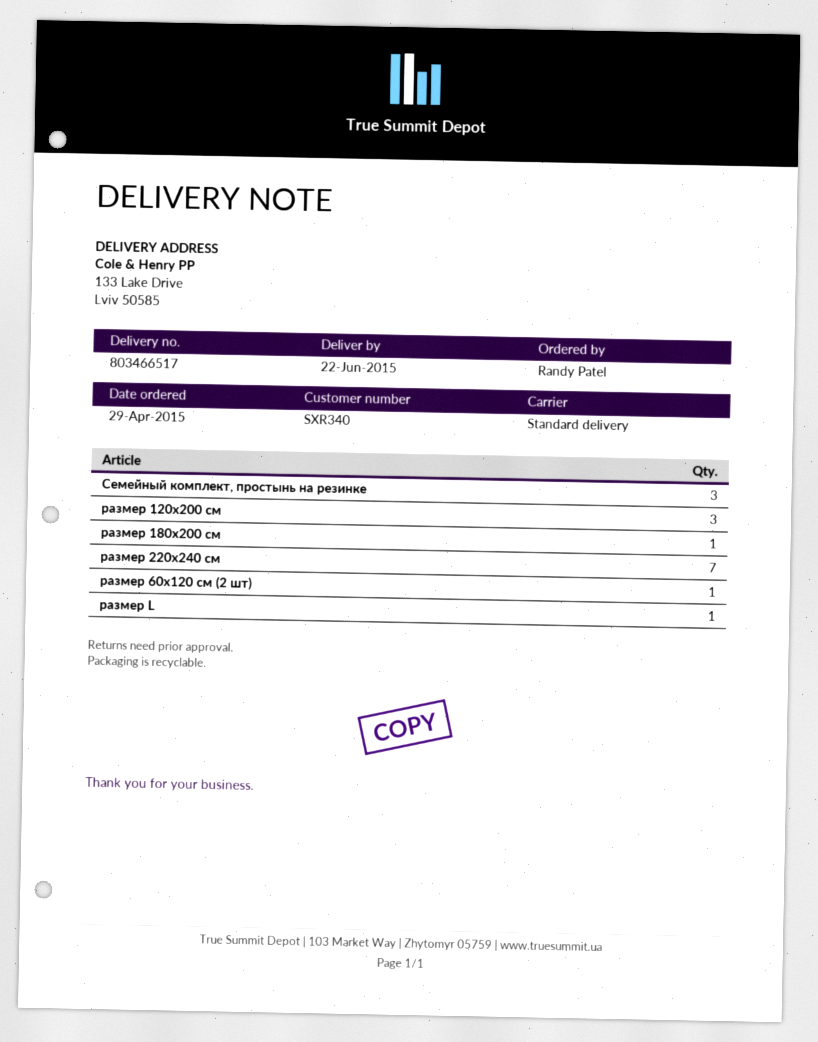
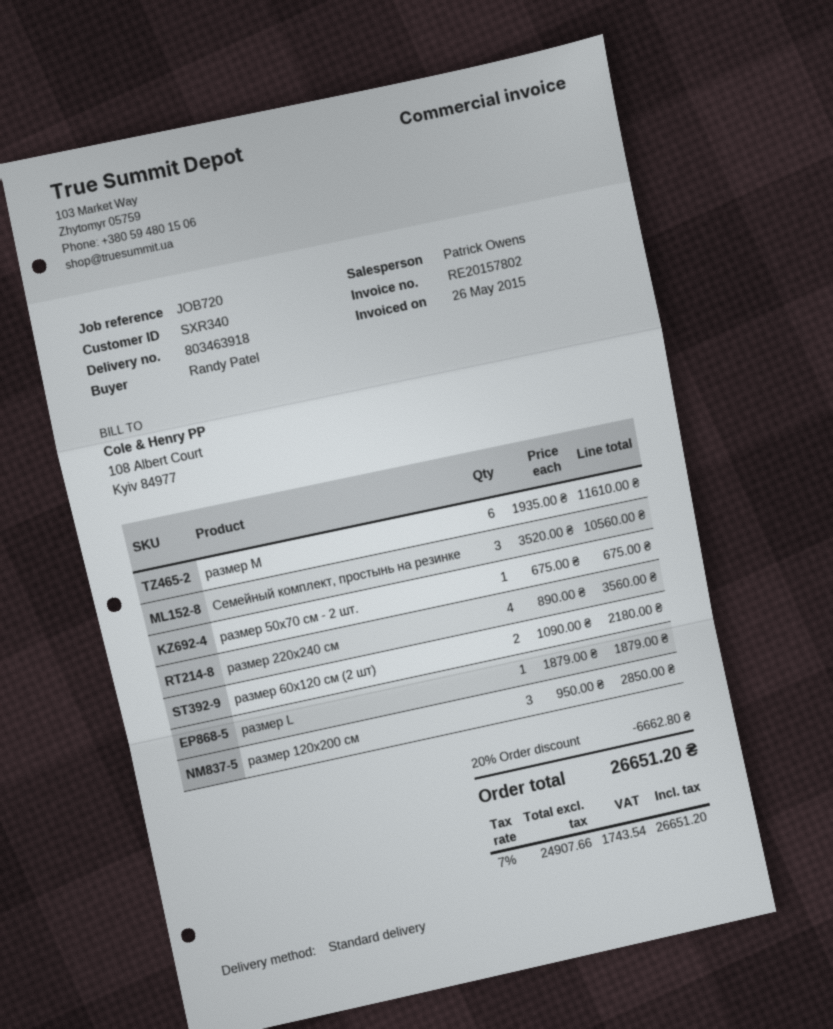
delivery note number: 803466517 -> 803463918
размер 180х200 см: 1 -> none
размер 220х240 см: 7 -> 4
размер 60х120 см (2 шт): 1 -> 2
размер M: none -> 6
размер 50х70 см - 2 шт.: none -> 1

